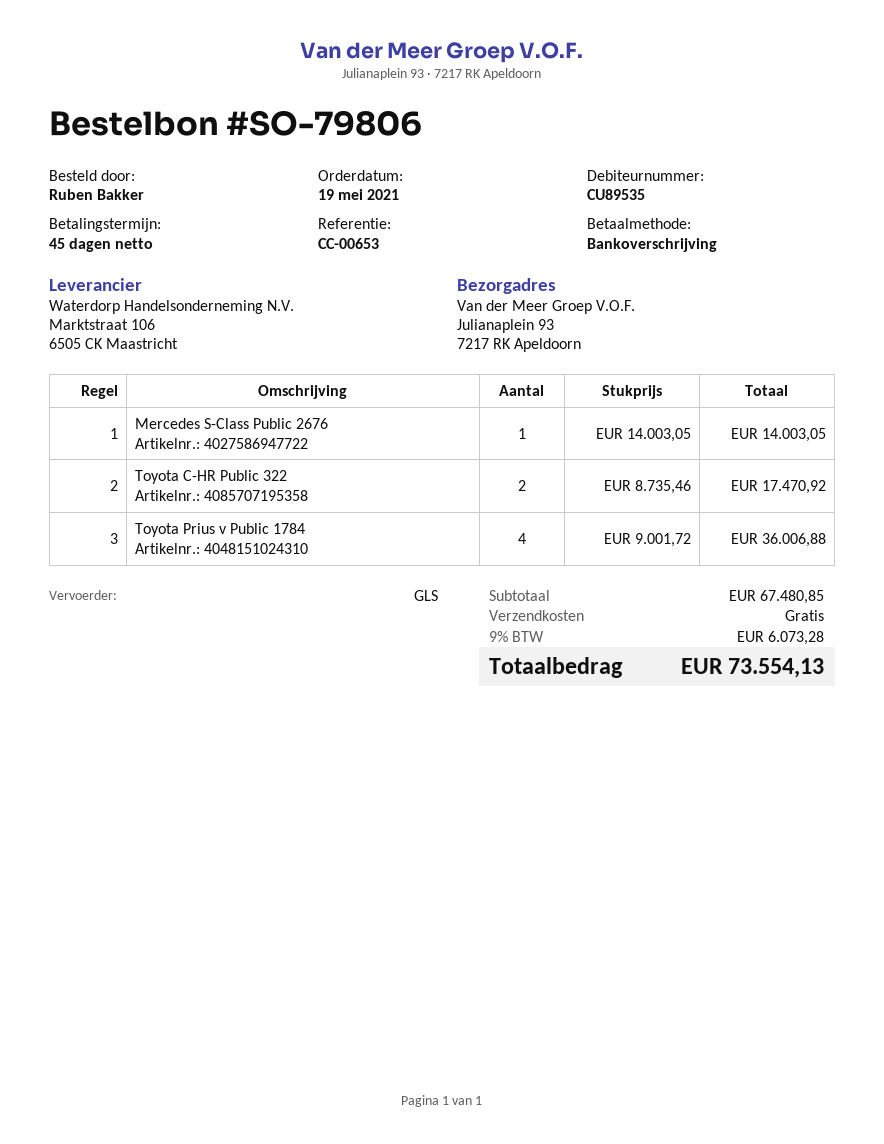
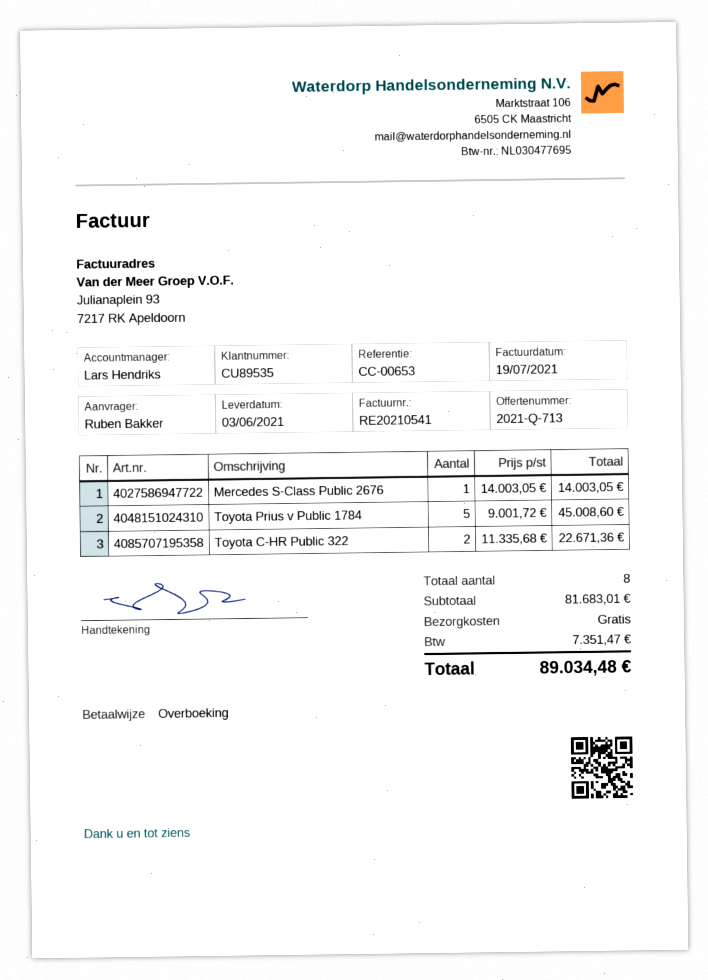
Toyota C-HR Public 322: 2 x 8735.46 = 17470.92 -> 2 x 11335.68 = 22671.36
Toyota Prius v Public 1784: 4 x 9001.72 = 36006.88 -> 5 x 9001.72 = 45008.60
subtotal: 67480.85 -> 81683.01
tax: 6073.28 -> 7351.47
total: 73554.13 -> 89034.48

